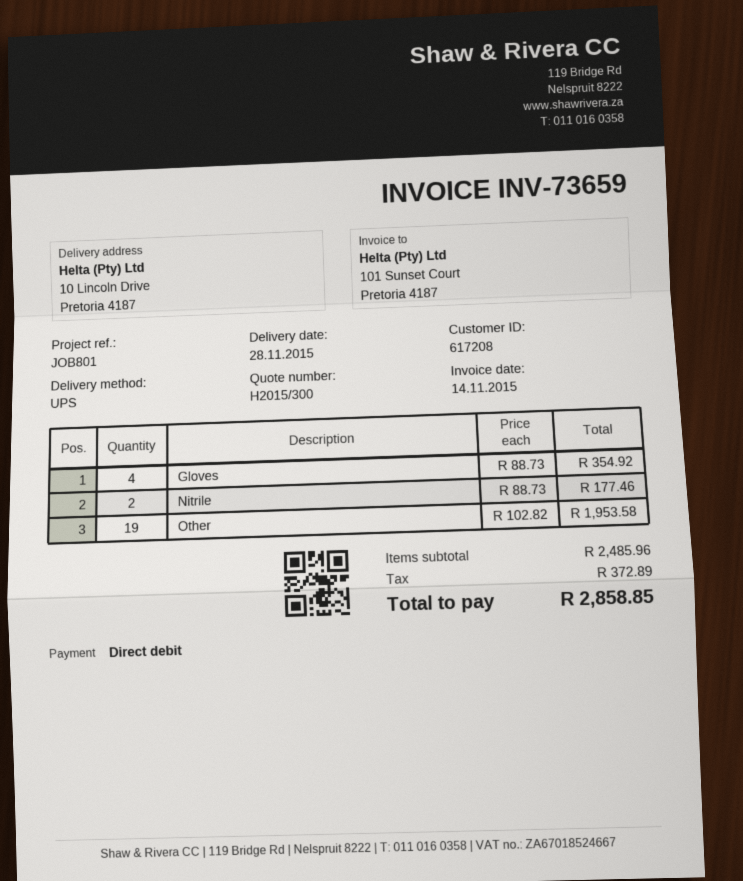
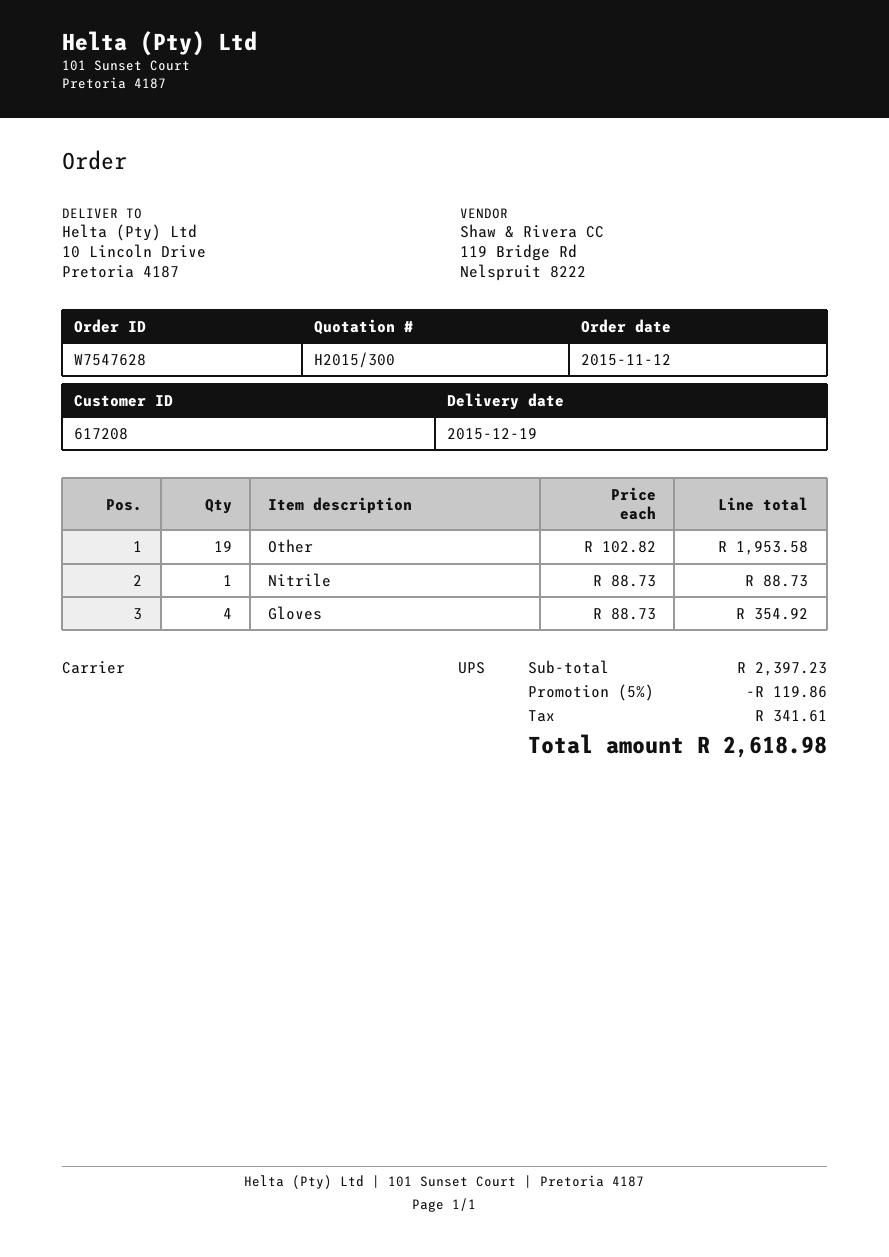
delivery date: 2015-11-28 -> 2015-12-19
Nitrile: 2 x 88.73 = 177.46 -> 1 x 88.73 = 88.73
subtotal: 2485.96 -> 2397.23
discount: none -> 5% = 119.86
tax: 372.89 -> 341.61
total: 2858.85 -> 2618.98

